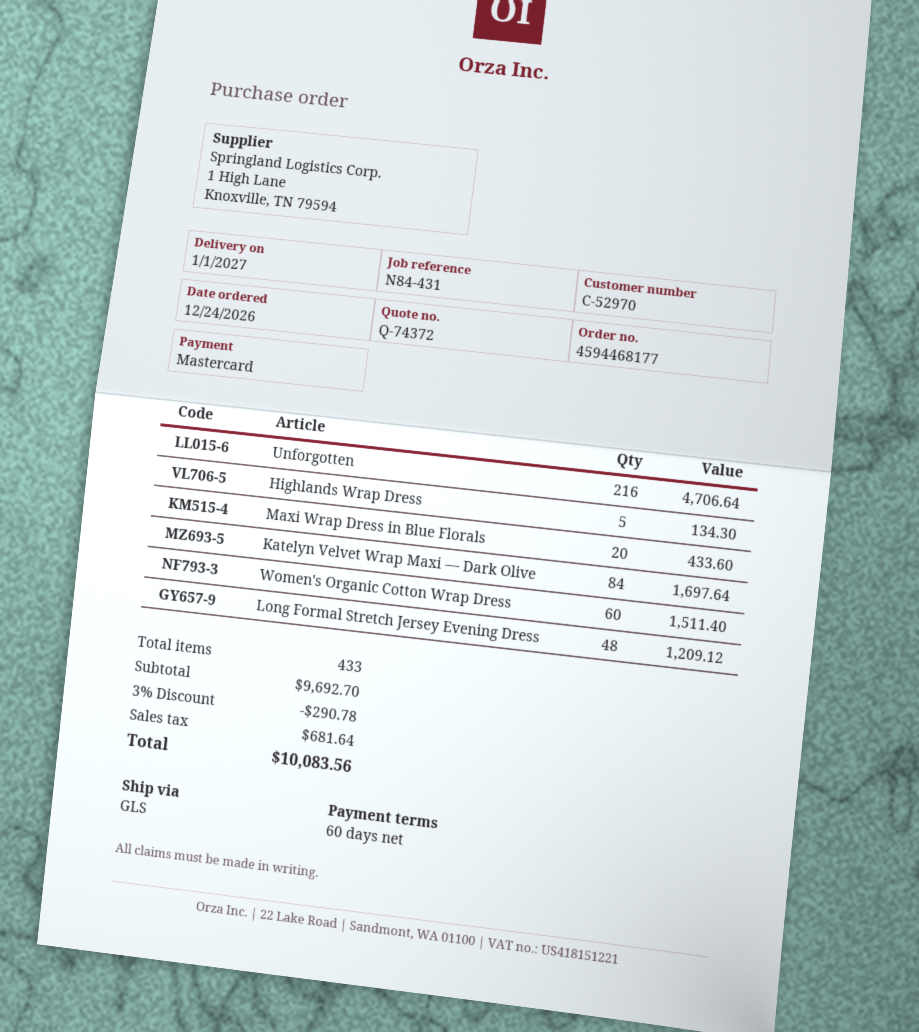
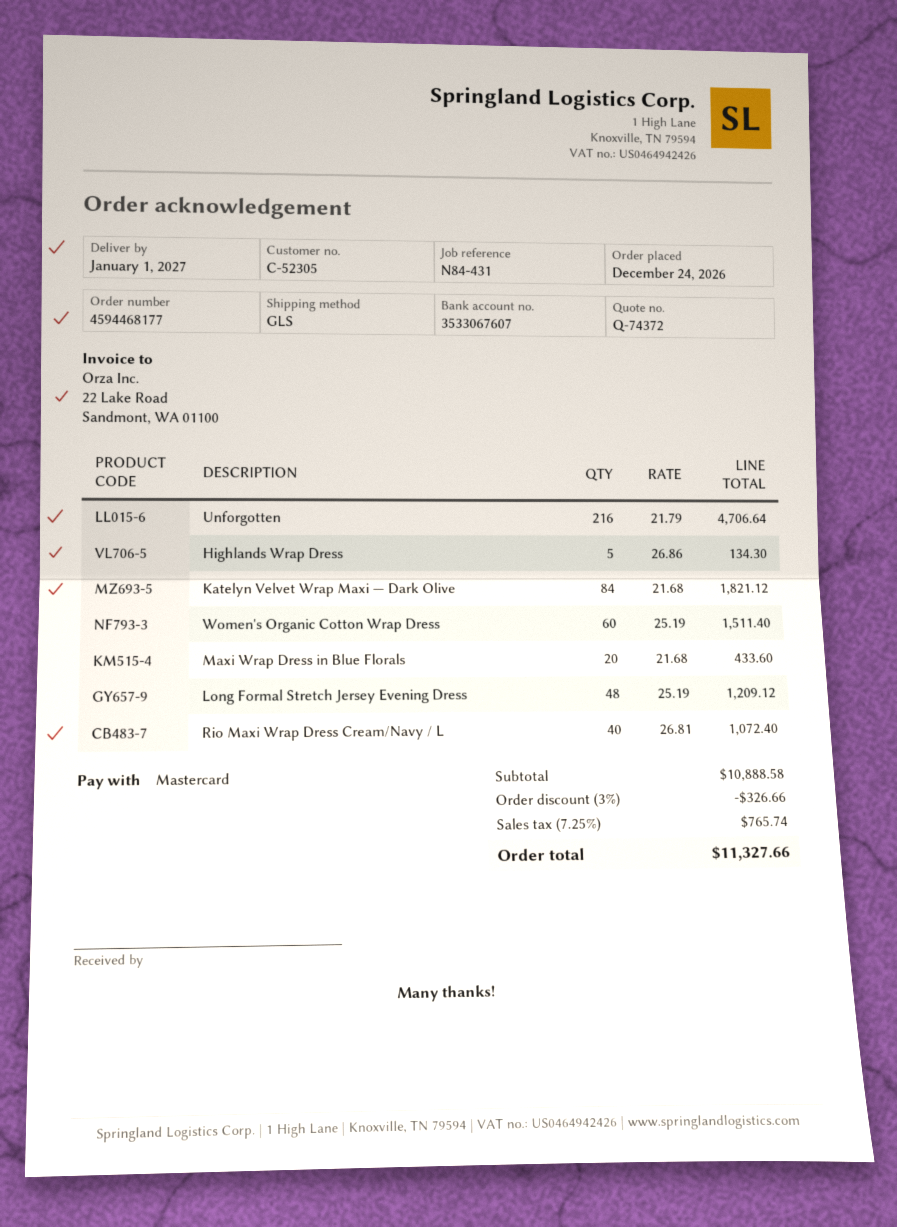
customer number: C-52970 -> C-52305
Katelyn Velvet Wrap Maxi — Dark Olive: 84 for 1697.64 -> 84 for 1821.12
Rio Maxi Wrap Dress Cream/Navy / L: none -> 40 for 1072.40
subtotal: 9692.70 -> 10888.58
discount: 3% = 290.78 -> 3% = 326.66
tax: 681.64 -> 765.74
total: 10083.56 -> 11327.66

